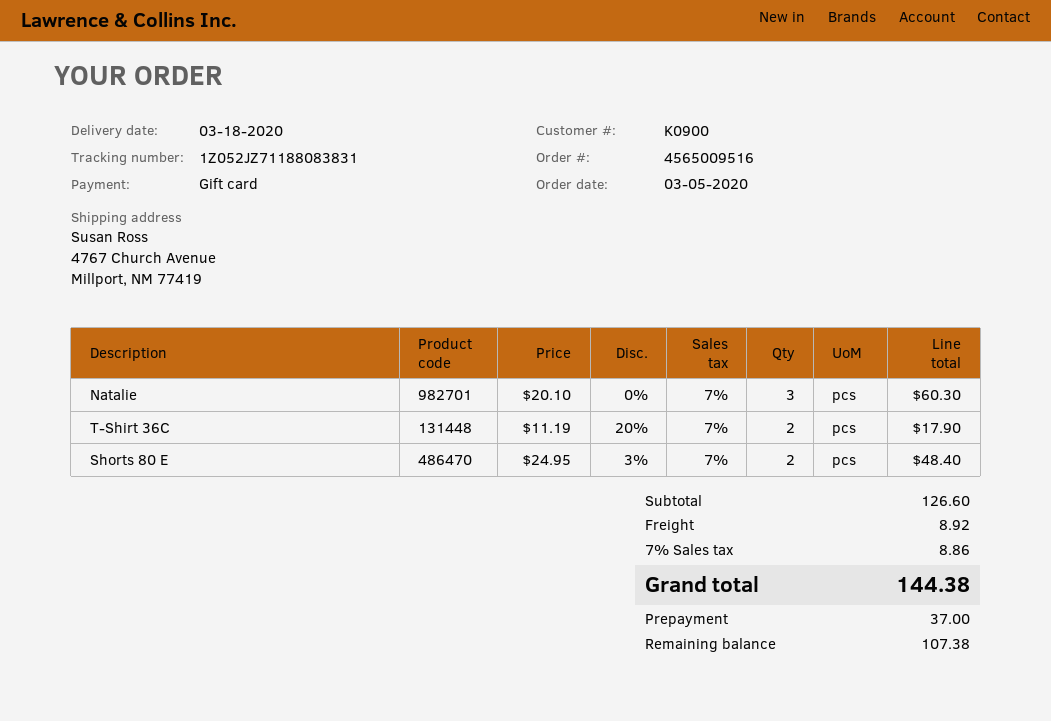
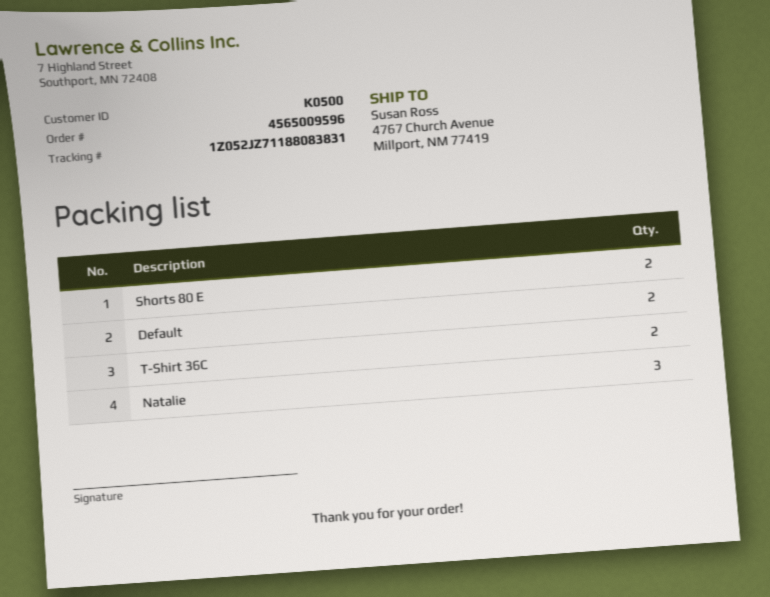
order number: 4565009516 -> 4565009596
customer number: K0900 -> K0500
Default: none -> 2

